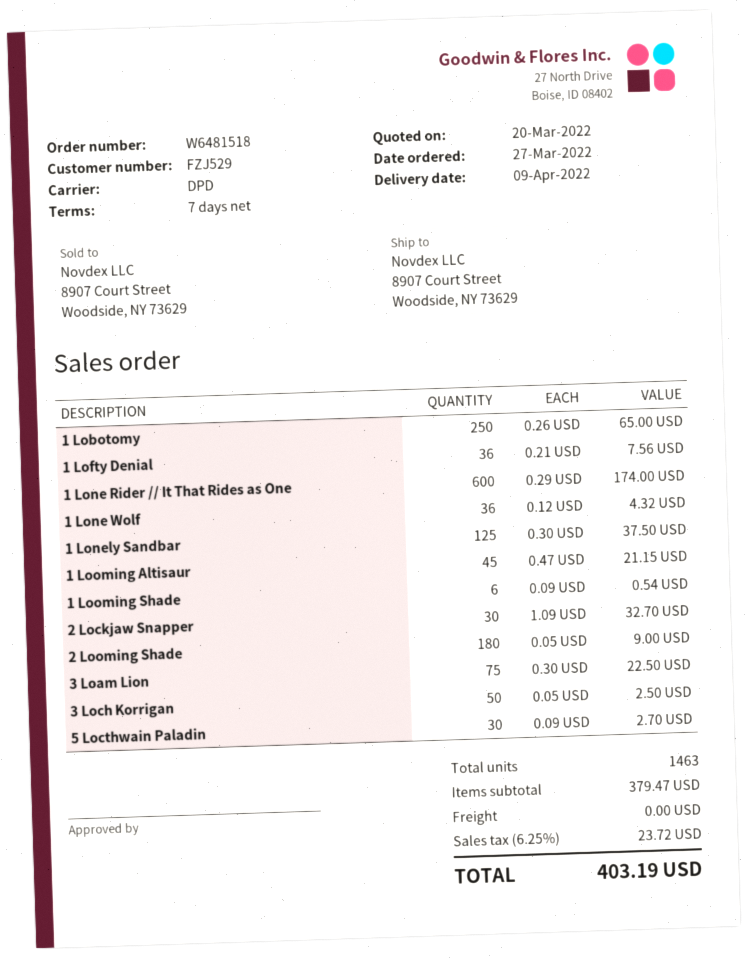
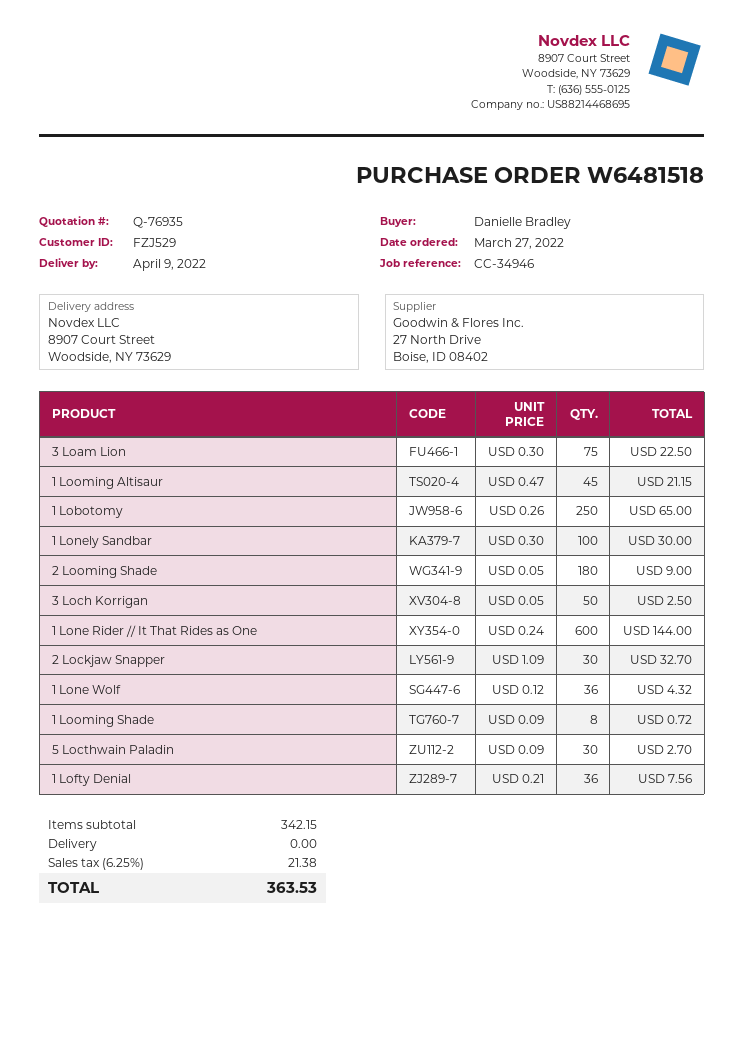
1 Lone Rider // It That Rides as One: 600 x 0.29 = 174.00 -> 600 x 0.24 = 144.00
1 Lonely Sandbar: 125 x 0.30 = 37.50 -> 100 x 0.30 = 30.00
1 Looming Shade: 6 x 0.09 = 0.54 -> 8 x 0.09 = 0.72
subtotal: 379.47 -> 342.15
tax: 6.25% = 23.72 -> 6.25% = 21.38
total: 403.19 -> 363.53

